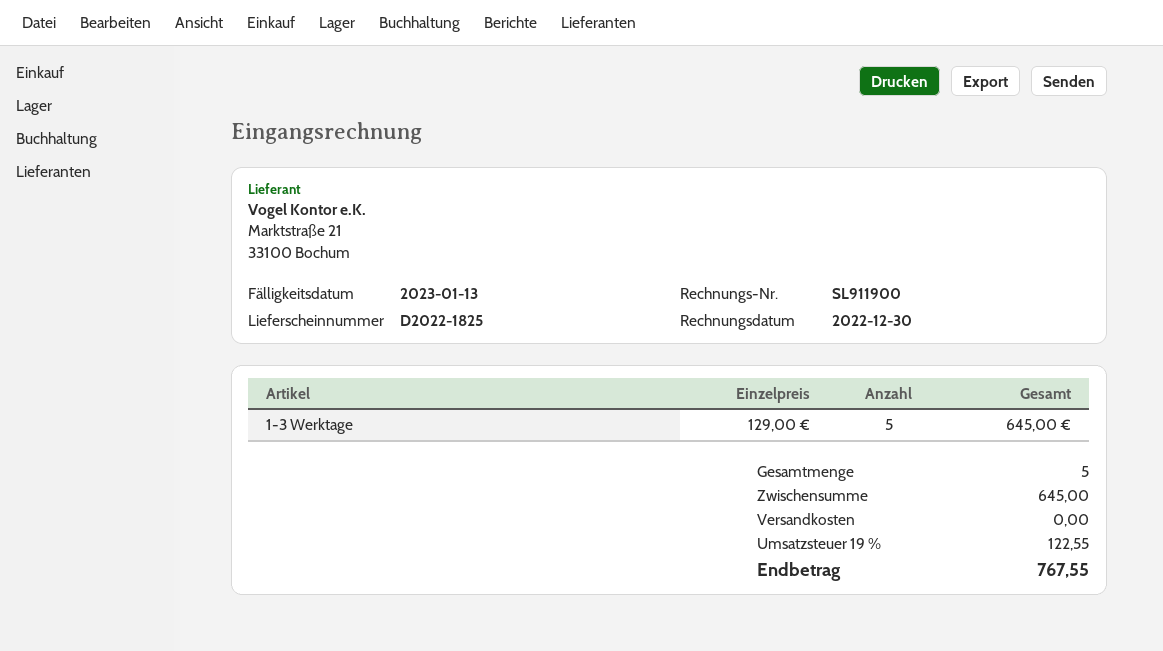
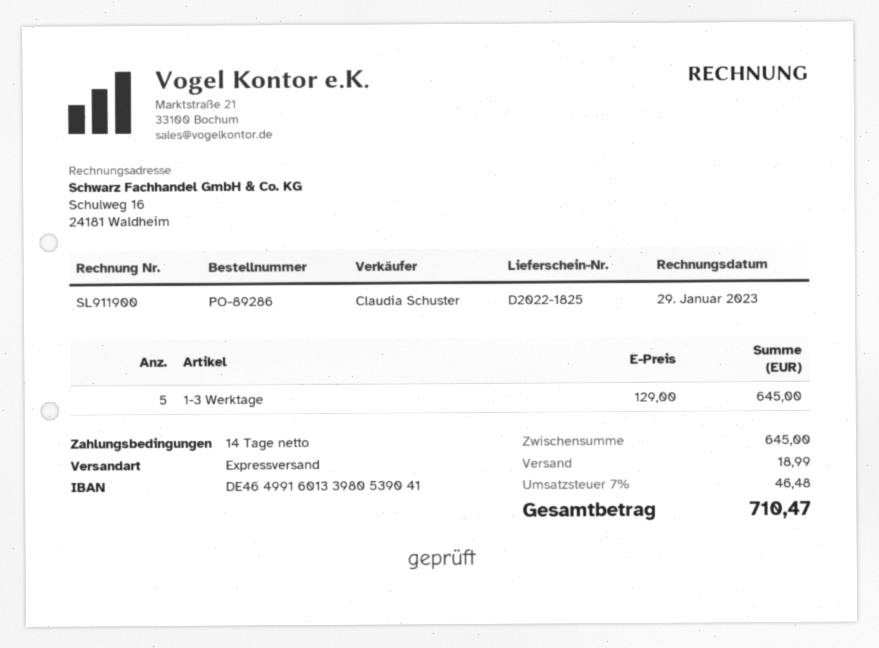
invoice date: 2022-12-30 -> 2023-01-29
shipping: 0.00 -> 18.99
tax: 19% = 122.55 -> 7% = 46.48
total: 767.55 -> 710.47

